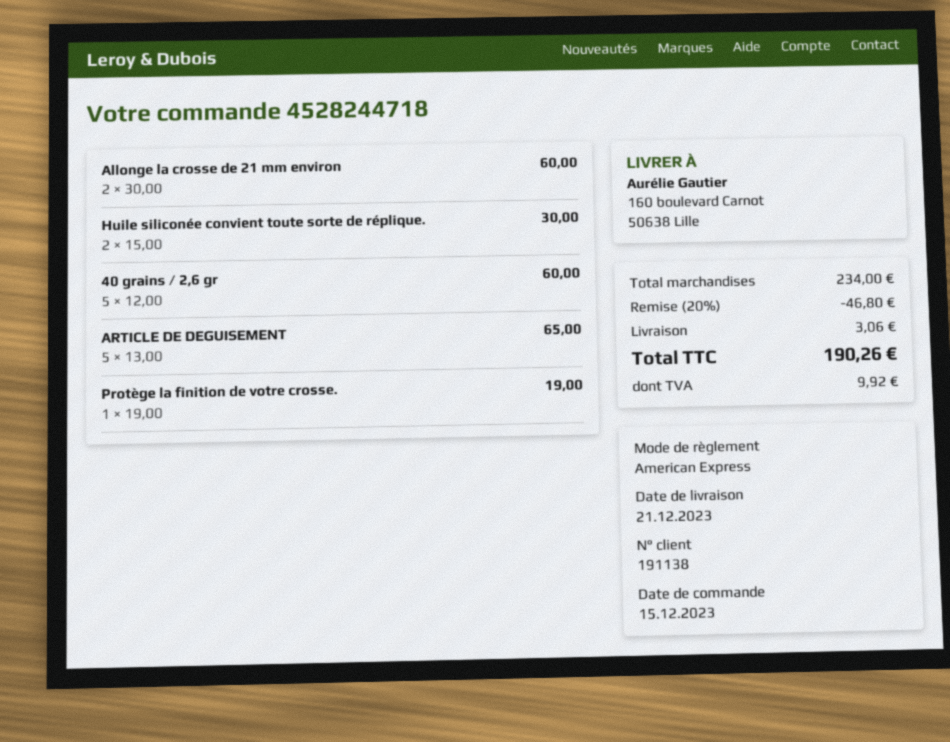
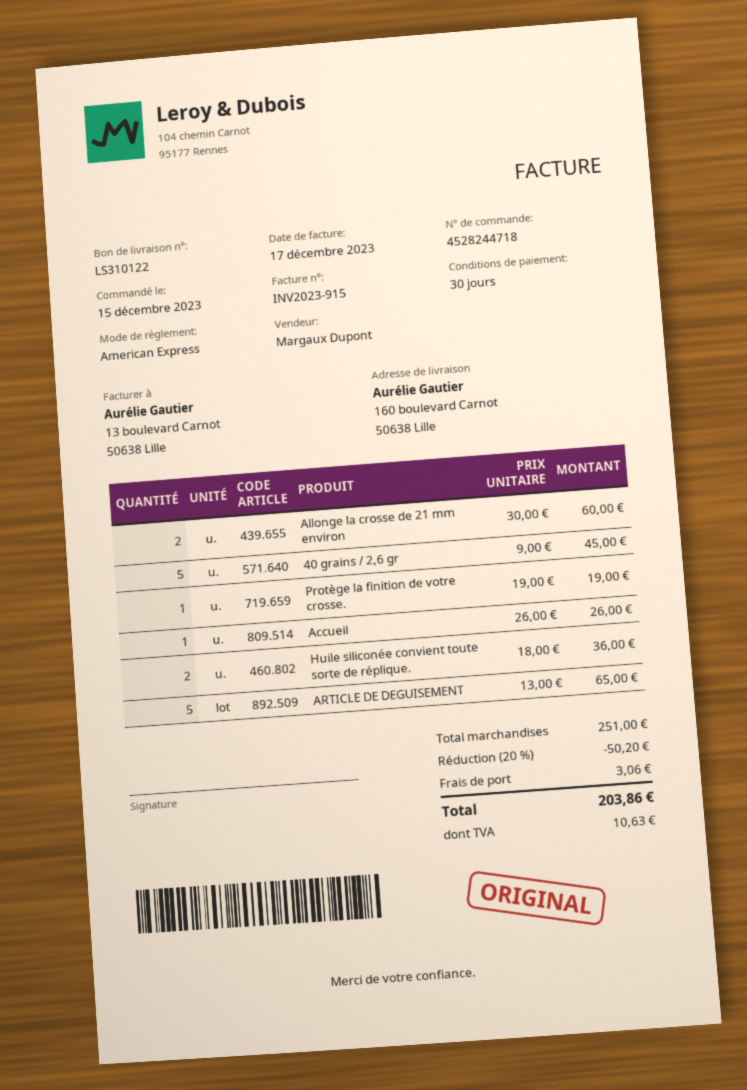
Huile siliconée convient toute sorte de réplique.: 2 x 15.00 = 30.00 -> 2 x 18.00 = 36.00
40 grains / 2,6 gr: 5 x 12.00 = 60.00 -> 5 x 9.00 = 45.00
Accueil: none -> 1 x 26.00 = 26.00
subtotal: 234.00 -> 251.00
discount: 20% = 46.80 -> 20% = 50.20
tax: 9.92 -> 10.63
total: 190.26 -> 203.86

